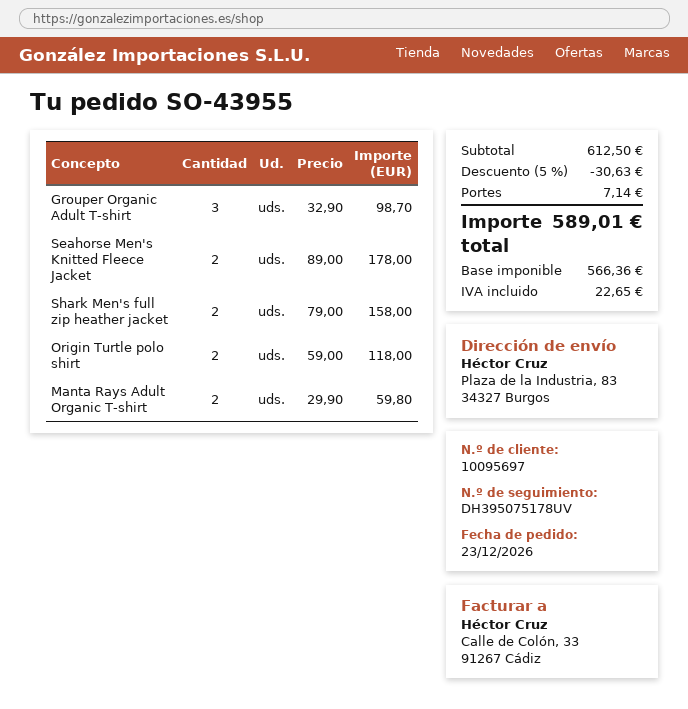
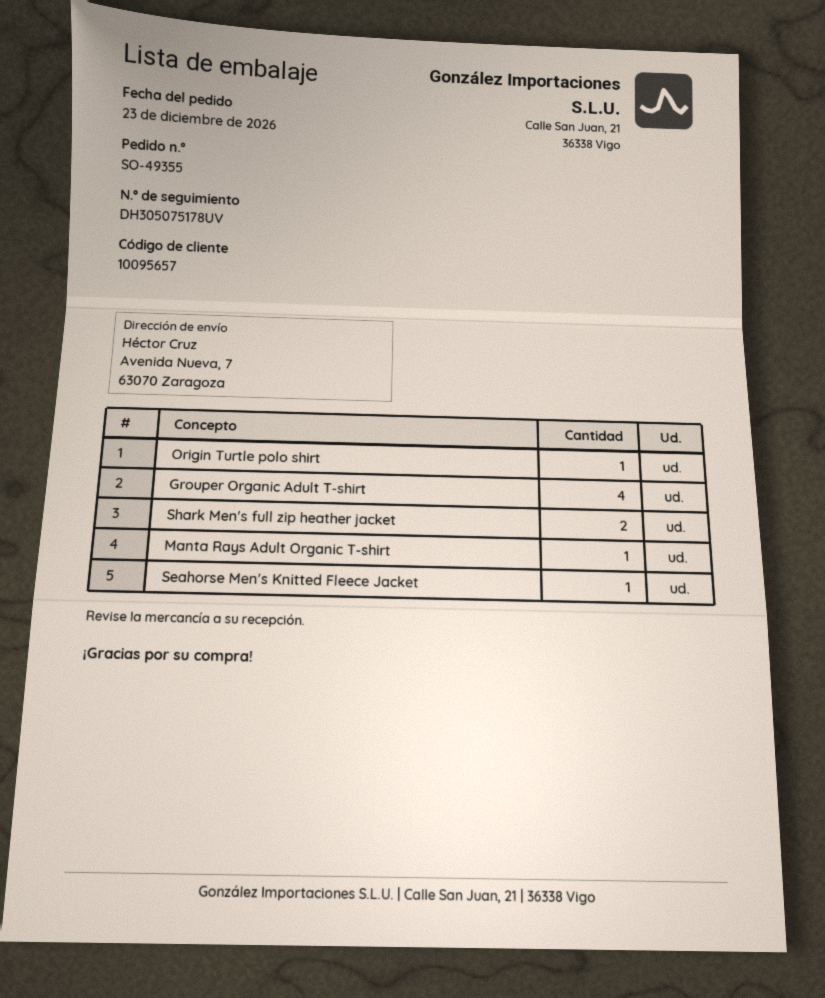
order number: SO-43955 -> SO-49355
customer number: 10095697 -> 10095657
tracking number: DH395075178UV -> DH305075178UV
ship to: Plaza de la Industria, 83, 34327 Burgos -> Avenida Nueva, 7, 63070 Zaragoza
Grouper Organic Adult T-shirt: 3 -> 4
Seahorse Men's Knitted Fleece Jacket: 2 -> 1
Origin Turtle polo shirt: 2 -> 1
Manta Rays Adult Organic T-shirt: 2 -> 1

